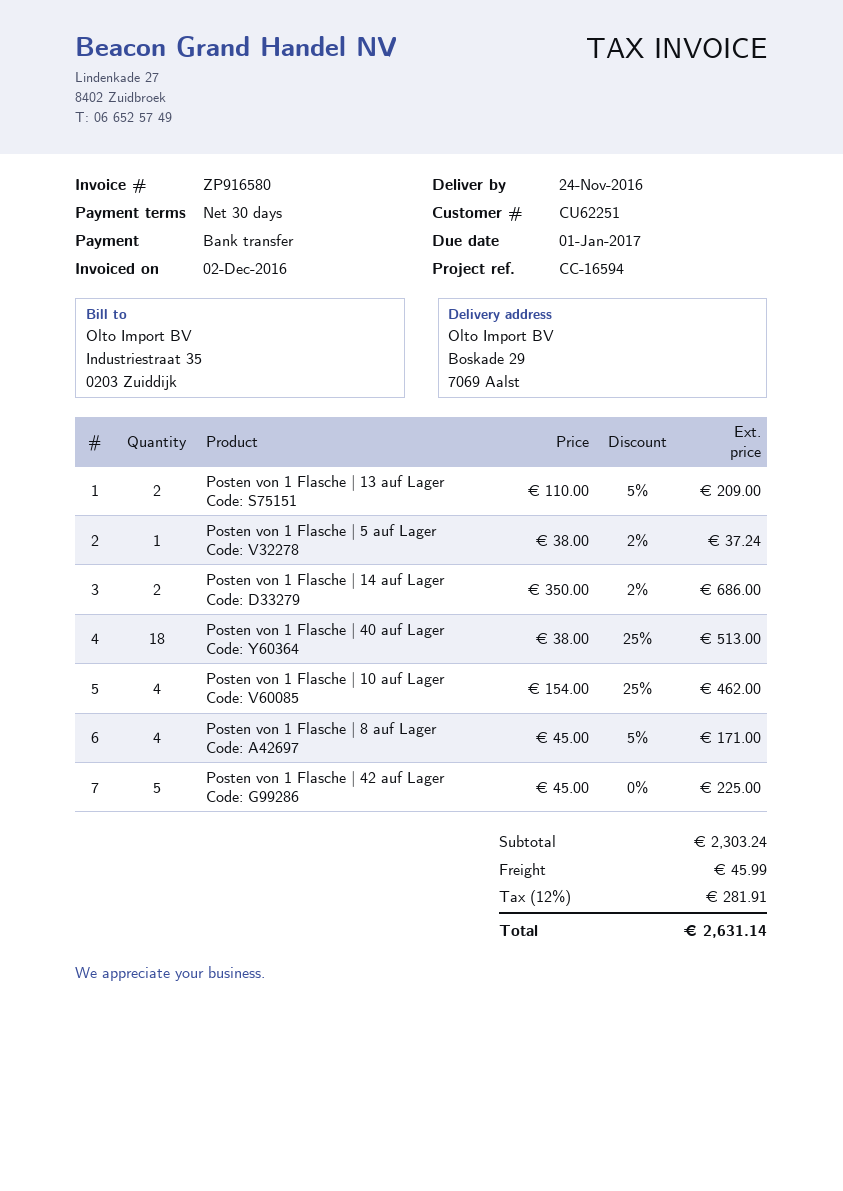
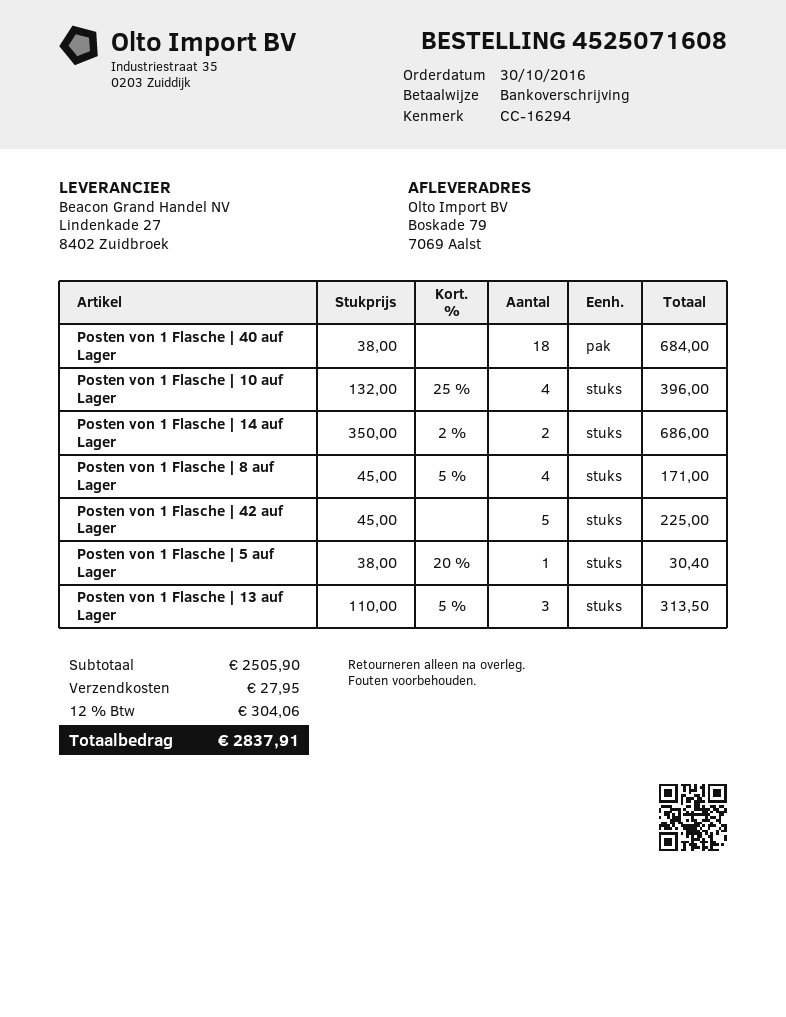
reference: CC-16594 -> CC-16294
ship to: Boskade 29, 7069 Aalst -> Boskade 79, 7069 Aalst
Posten von 1 Flasche | 13 auf Lager: 2 x 110.00 - 5% = 209.00 -> 3 x 110.00 - 5% = 313.50
Posten von 1 Flasche | 5 auf Lager: 1 x 38.00 - 2% = 37.24 -> 1 x 38.00 - 20% = 30.40
Posten von 1 Flasche | 40 auf Lager: 18 x 38.00 - 25% = 513.00 -> 18 x 38.00 = 684.00
Posten von 1 Flasche | 10 auf Lager: 4 x 154.00 - 25% = 462.00 -> 4 x 132.00 - 25% = 396.00
subtotal: 2303.24 -> 2505.90
shipping: 45.99 -> 27.95
tax: 12% = 281.91 -> 12% = 304.06
total: 2631.14 -> 2837.91

